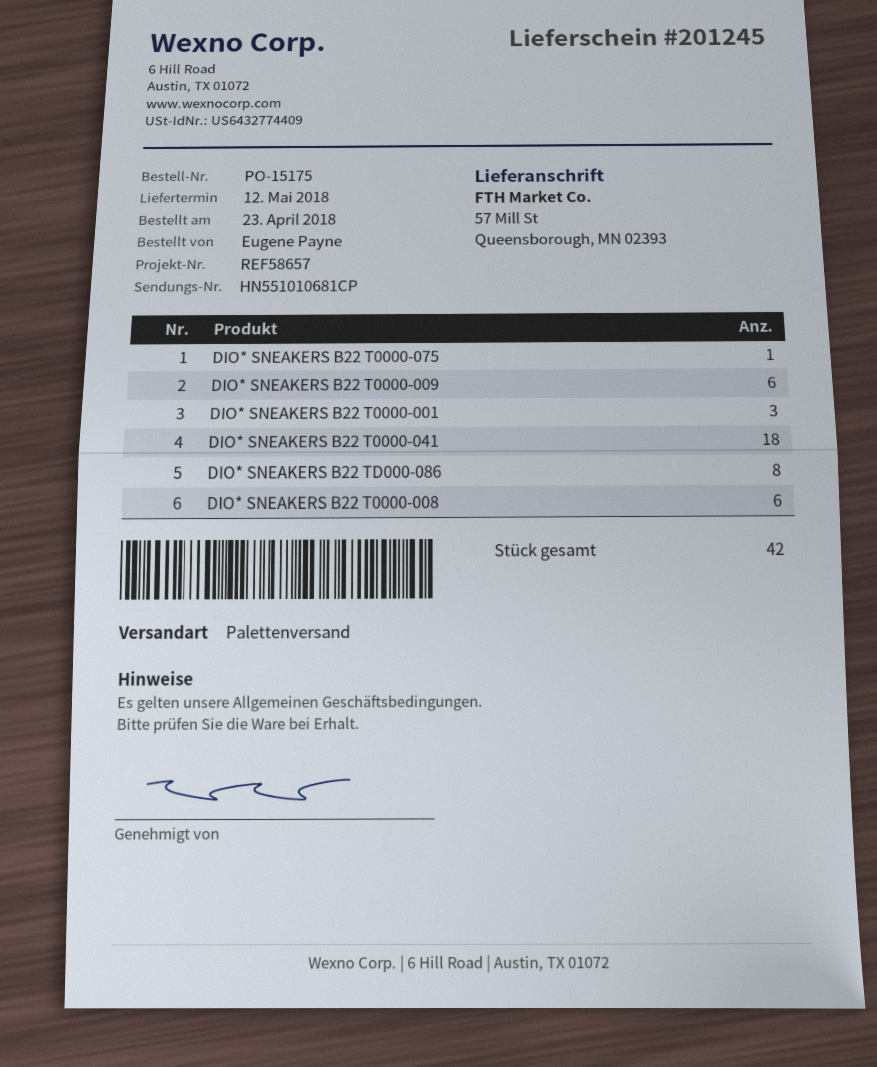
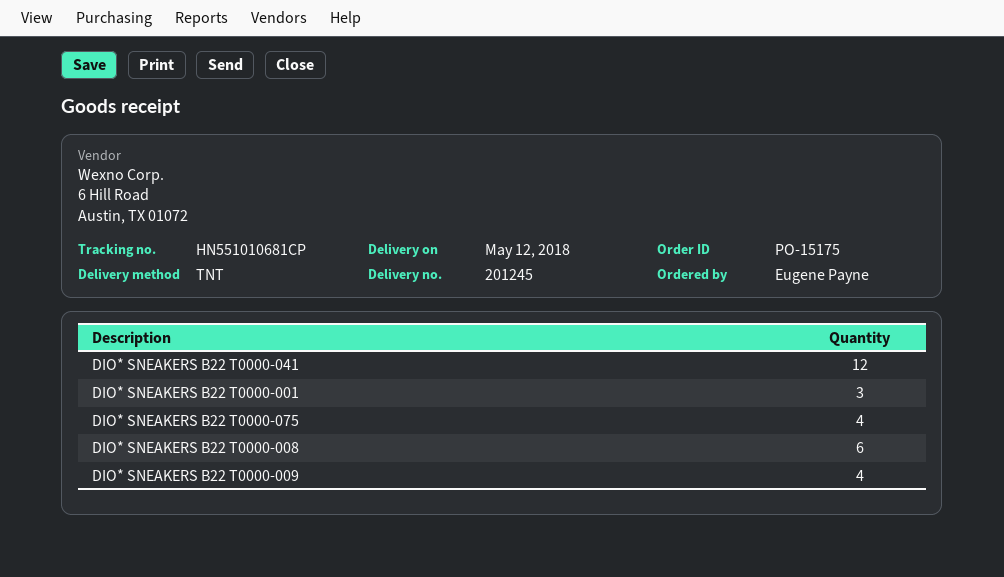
shipping method: pallet freight -> TNT
DIO* SNEAKERS B22 T0000-075: 1 -> 4
DIO* SNEAKERS B22 T0000-009: 6 -> 4
DIO* SNEAKERS B22 T0000-041: 18 -> 12
DIO* SNEAKERS B22 TD000-086: 8 -> none

